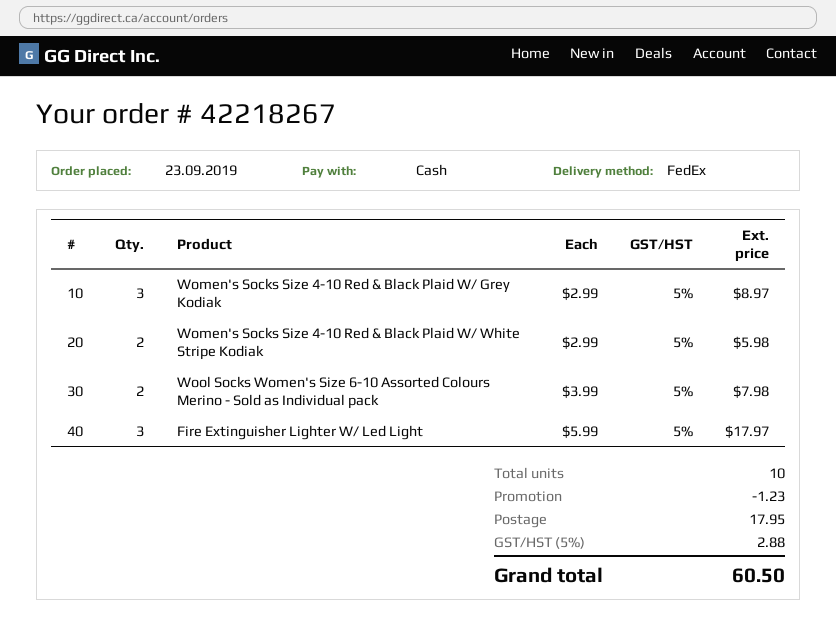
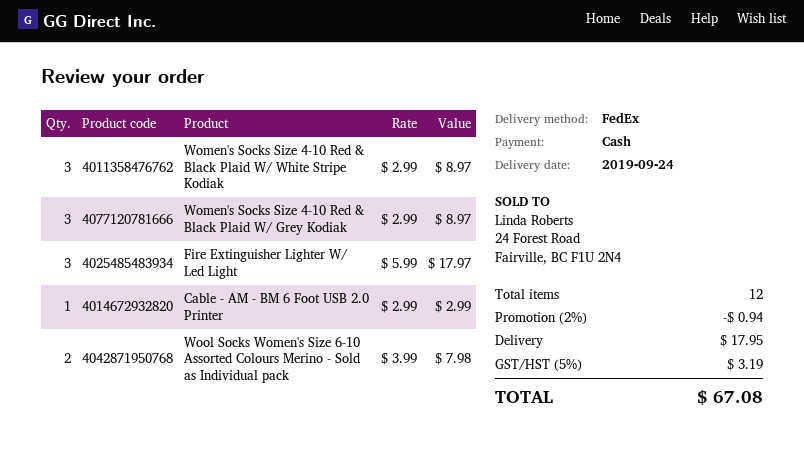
Women's Socks Size 4-10 Red & Black Plaid W/ White Stripe Kodiak: 2 x 2.99 = 5.98 -> 3 x 2.99 = 8.97
Cable - AM - BM 6 Foot USB 2.0 Printer: none -> 1 x 2.99 = 2.99
total quantity: 10 -> 12
discount: 1.23 -> 0.94
tax: 5% = 2.88 -> 5% = 3.19
total: 60.50 -> 67.08

